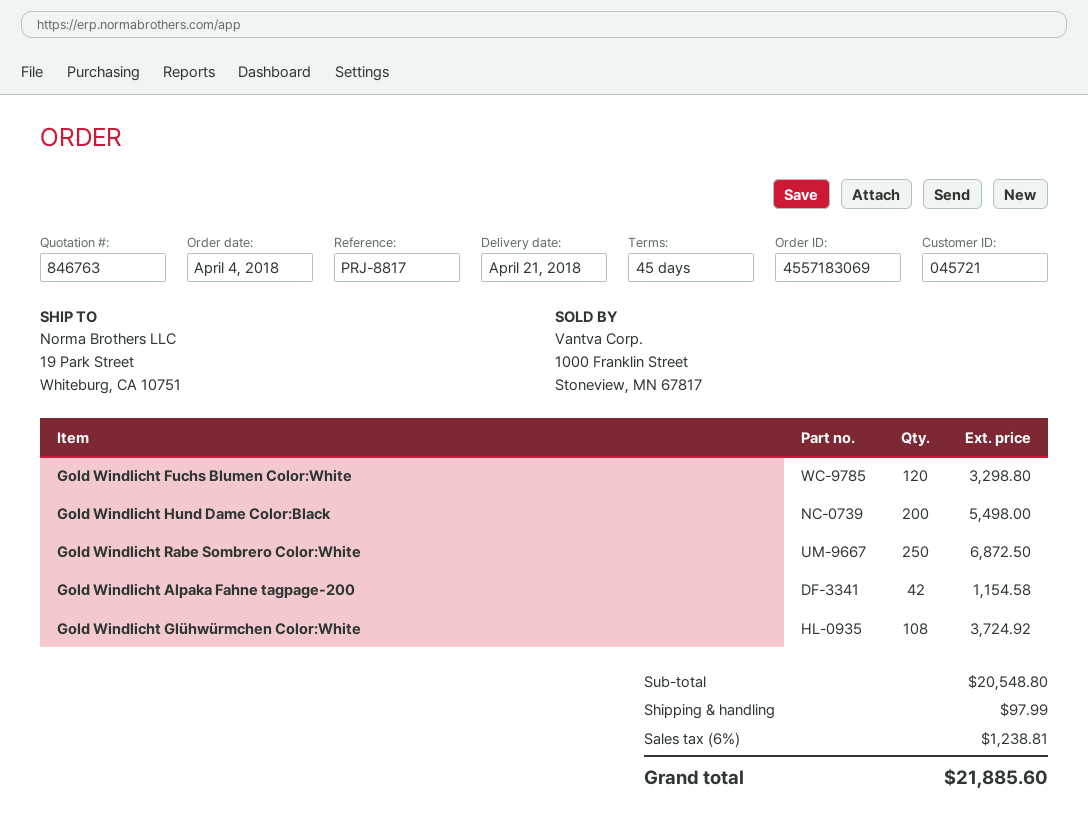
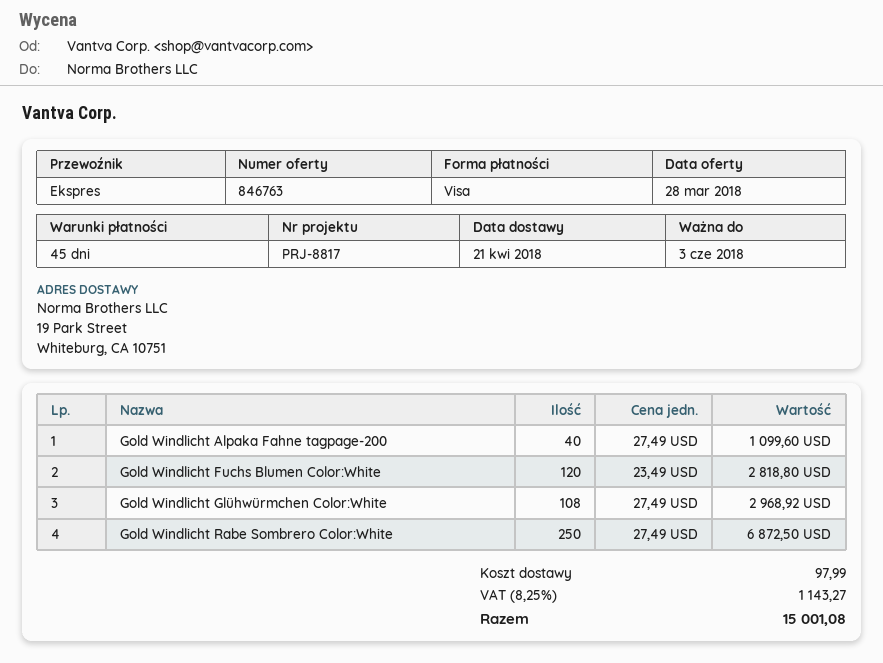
Gold Windlicht Fuchs Blumen Color:White: 120 for 3298.80 -> 120 for 2818.80
Gold Windlicht Hund Dame Color:Black: 200 for 5498.00 -> none
Gold Windlicht Alpaka Fahne tagpage-200: 42 for 1154.58 -> 40 for 1099.60
Gold Windlicht Glühwürmchen Color:White: 108 for 3724.92 -> 108 for 2968.92
tax: 6% = 1238.81 -> 8.25% = 1143.27
total: 21885.60 -> 15001.08

